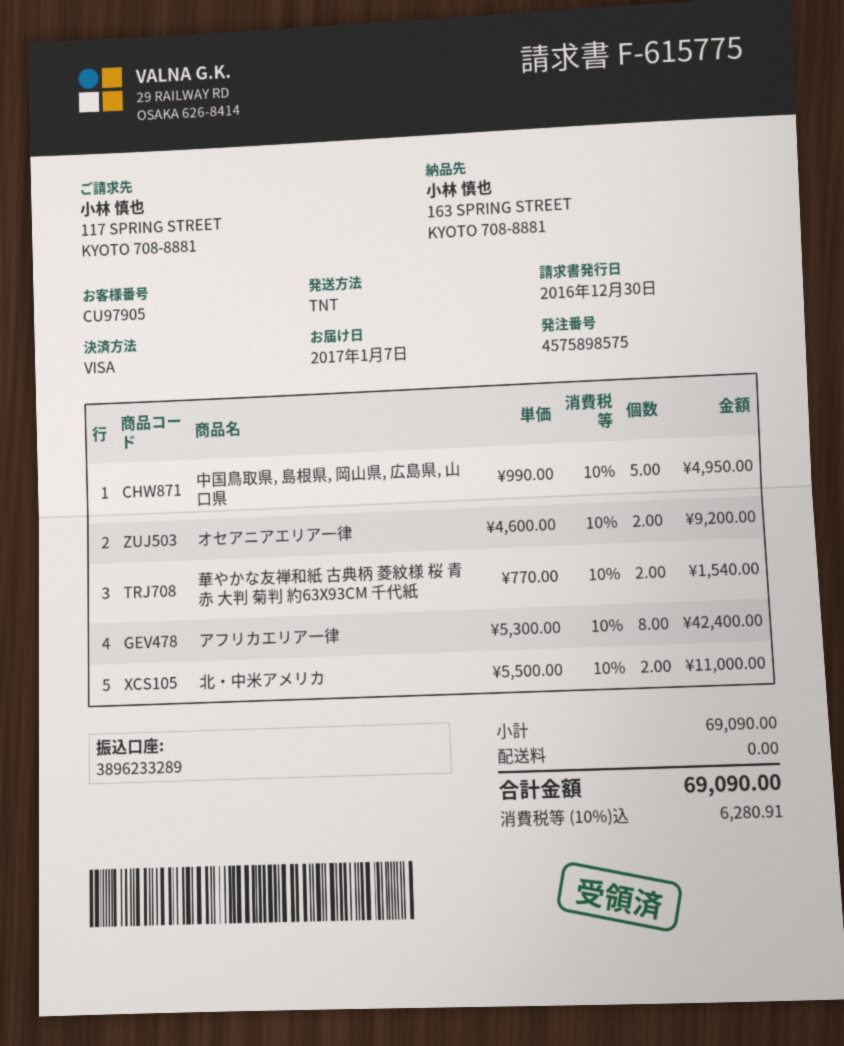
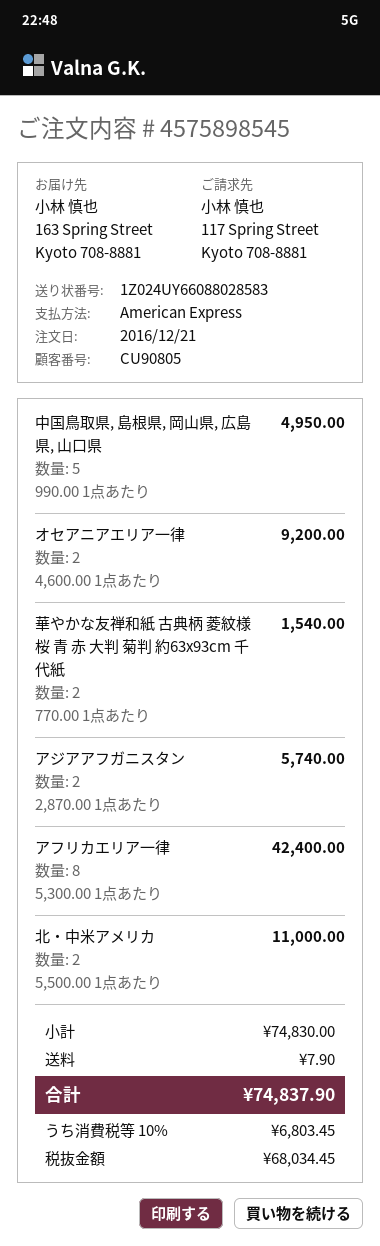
order number: 4575898575 -> 4575898545
customer number: CU97905 -> CU90805
payment method: Visa -> American Express
アジアアフガニスタン: none -> 2 x 2870.00 = 5740.00
subtotal: 69090.00 -> 74830.00
shipping: 0.00 -> 7.90
tax: 10% = 6280.91 -> 10% = 6803.45
total: 69090.00 -> 74837.90

